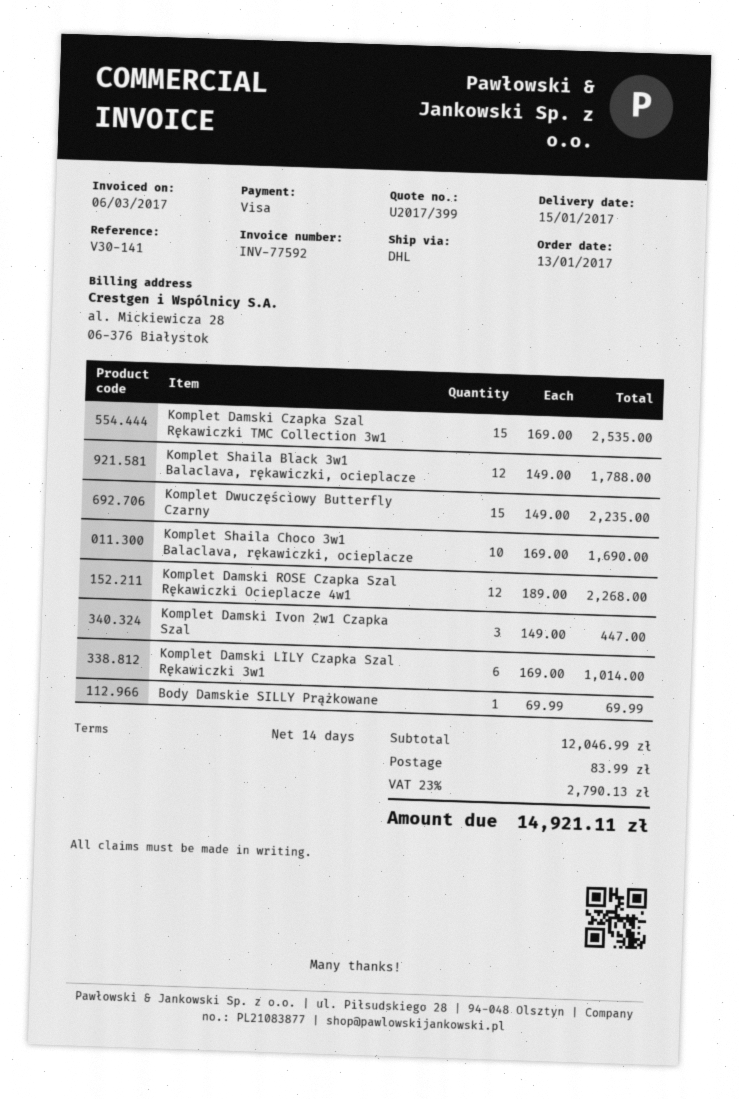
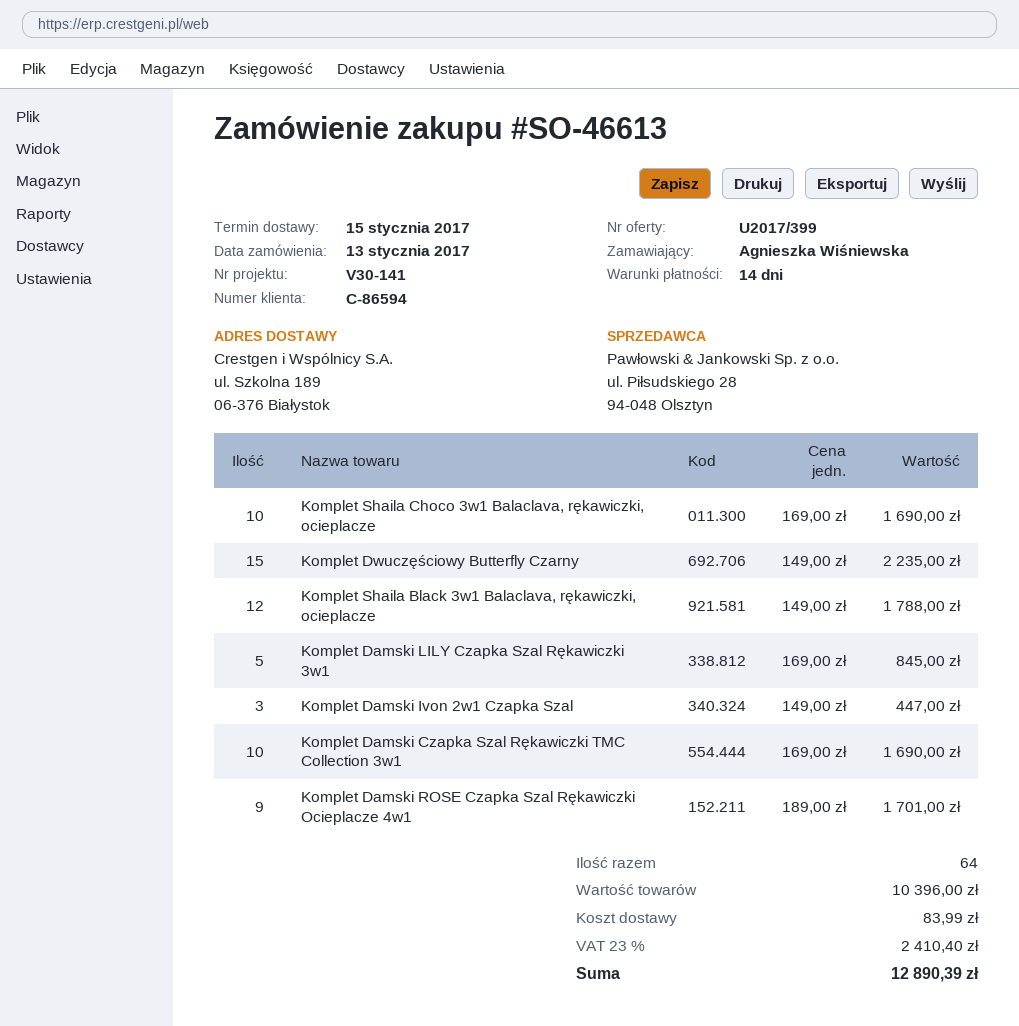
Komplet Damski Czapka Szal Rękawiczki TMC Collection 3w1: 15 x 169.00 = 2535.00 -> 10 x 169.00 = 1690.00
Komplet Damski ROSE Czapka Szal Rękawiczki Ocieplacze 4w1: 12 x 189.00 = 2268.00 -> 9 x 189.00 = 1701.00
Komplet Damski LILY Czapka Szal Rękawiczki 3w1: 6 x 169.00 = 1014.00 -> 5 x 169.00 = 845.00
Body Damskie SILLY Prążkowane: 1 x 69.99 = 69.99 -> none
subtotal: 12046.99 -> 10396.00
tax: 23% = 2790.13 -> 23% = 2410.40
total: 14921.11 -> 12890.39

